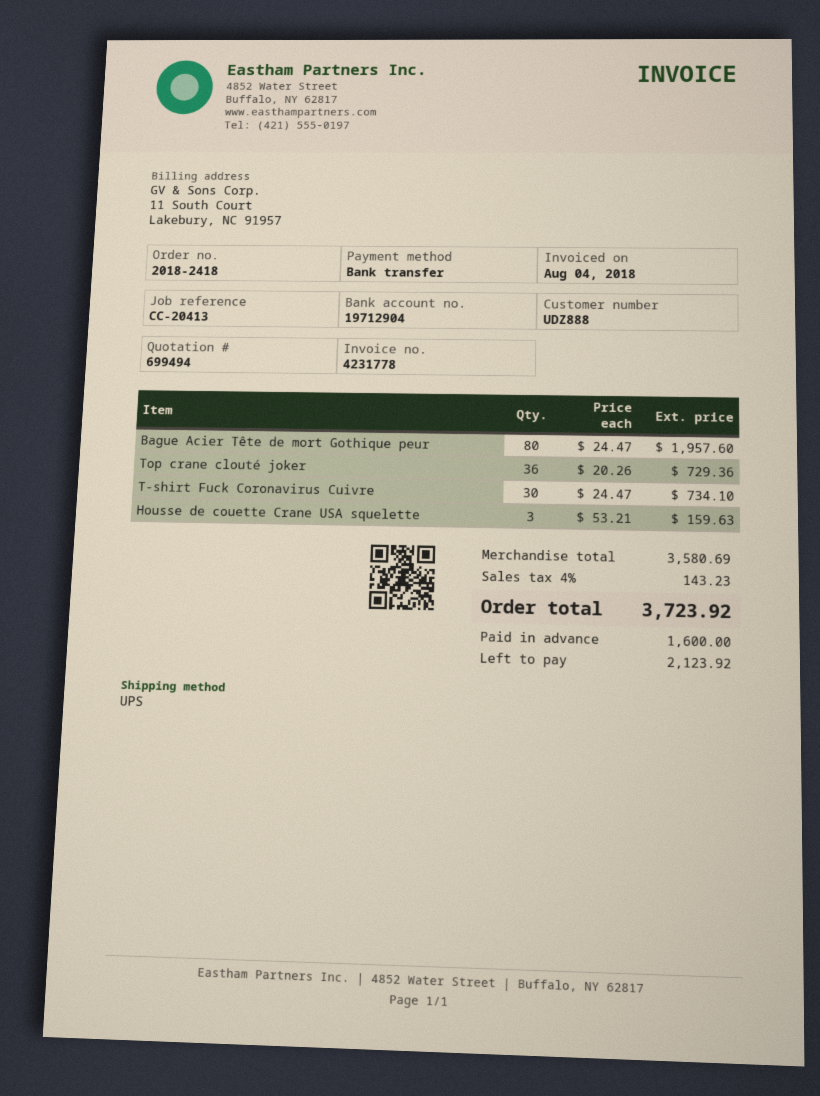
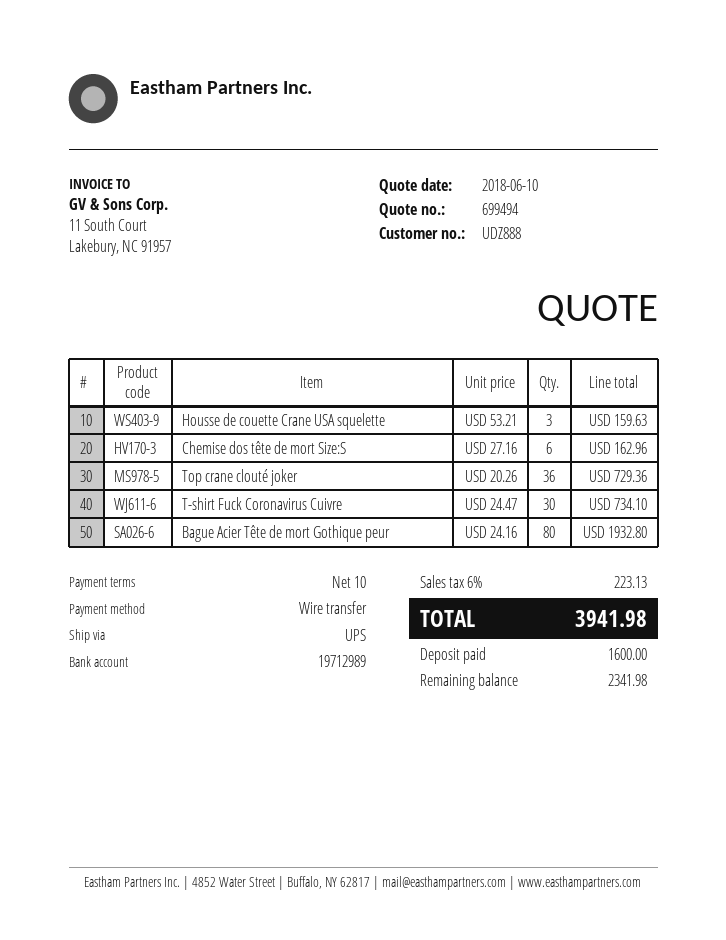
bank account: 19712904 -> 19712989
Bague Acier Tête de mort Gothique peur: 80 x 24.47 = 1957.60 -> 80 x 24.16 = 1932.80
Chemise dos tête de mort Size:S: none -> 6 x 27.16 = 162.96
tax: 4% = 143.23 -> 6% = 223.13
total: 3723.92 -> 3941.98
balance: 2123.92 -> 2341.98

